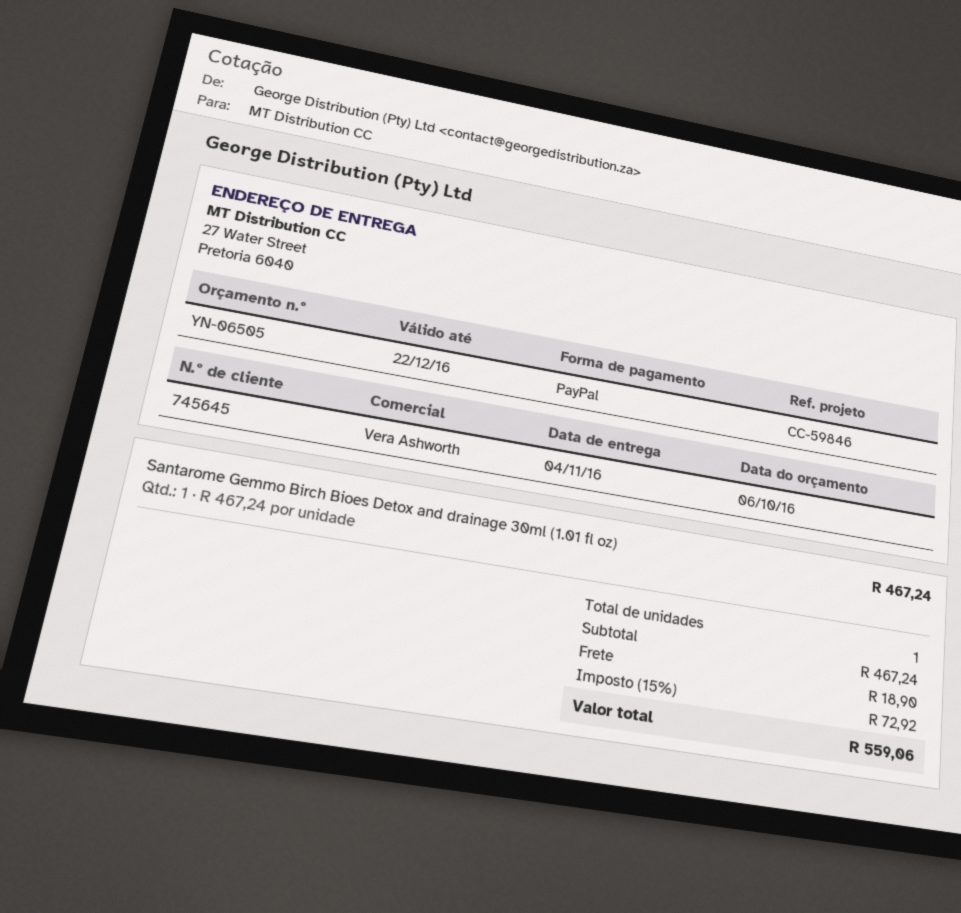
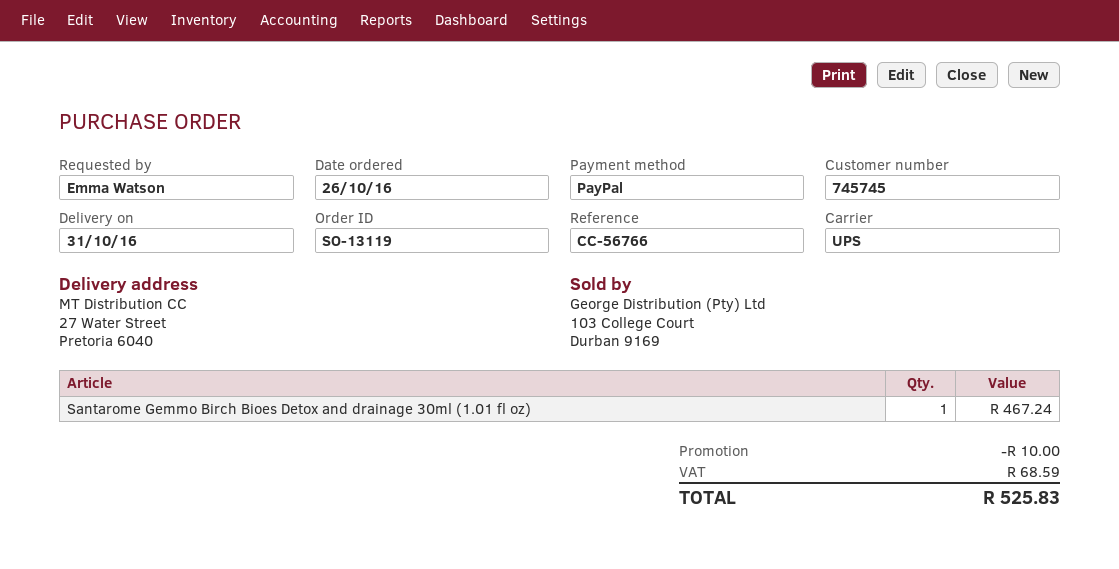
delivery date: 2016-11-04 -> 2016-10-31
customer number: 745645 -> 745745
reference: CC-59846 -> CC-56766
discount: none -> 10.00
shipping: 18.90 -> none
tax: 72.92 -> 68.59
total: 559.06 -> 525.83

